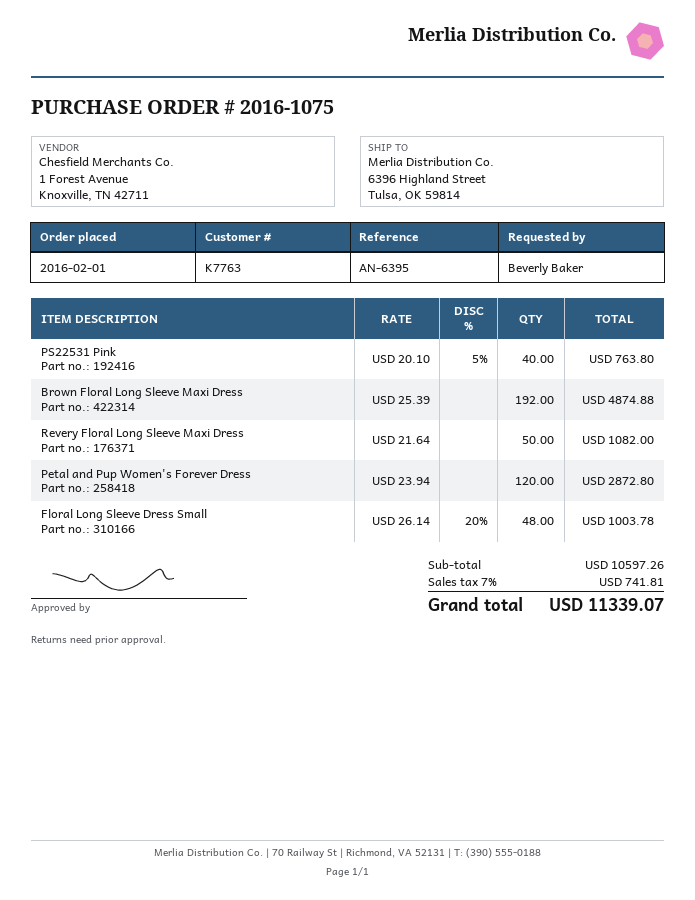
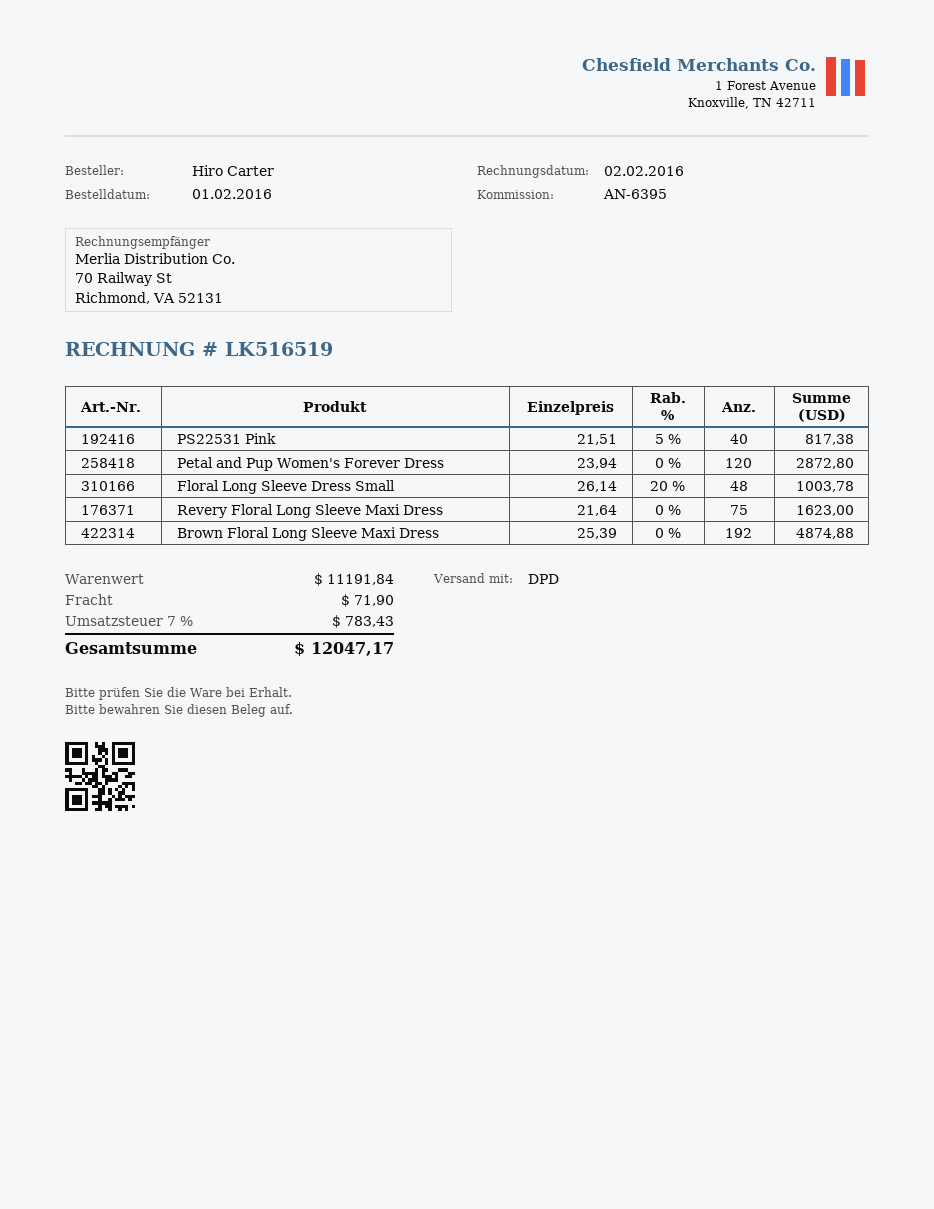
ordered by: Beverly Baker -> Hiro Carter
PS22531 Pink: 40 x 20.10 - 5% = 763.80 -> 40 x 21.51 - 5% = 817.38
Revery Floral Long Sleeve Maxi Dress: 50 x 21.64 = 1082.00 -> 75 x 21.64 = 1623.00
subtotal: 10597.26 -> 11191.84
shipping: none -> 71.90
tax: 7% = 741.81 -> 7% = 783.43
total: 11339.07 -> 12047.17

